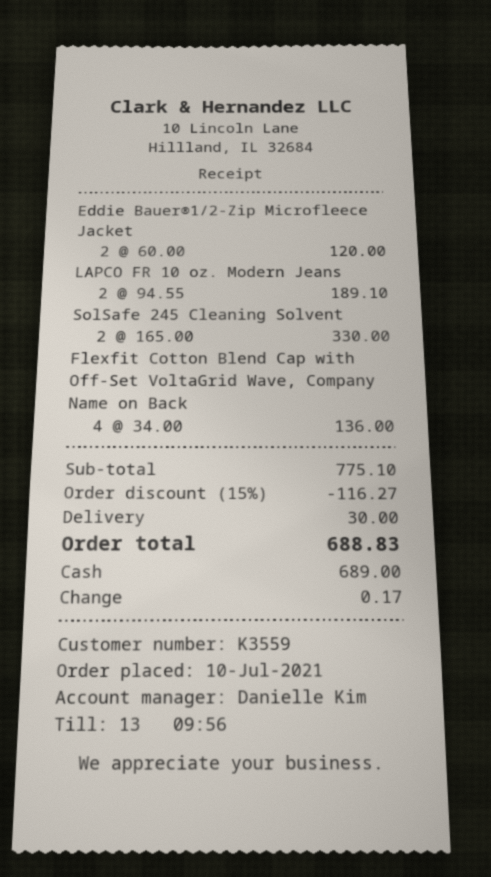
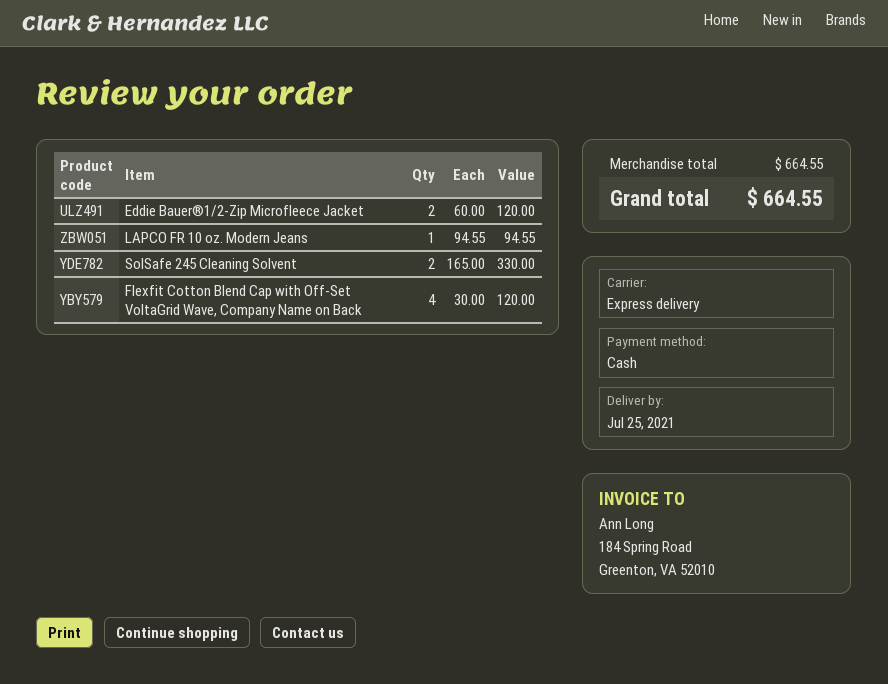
LAPCO FR 10 oz. Modern Jeans: 2 x 94.55 = 189.10 -> 1 x 94.55 = 94.55
Flexfit Cotton Blend Cap with Off-Set VoltaGrid Wave, Company Name on Back: 4 x 34.00 = 136.00 -> 4 x 30.00 = 120.00
subtotal: 775.10 -> 664.55
discount: 15% = 116.27 -> none
shipping: 30.00 -> none
total: 688.83 -> 664.55

